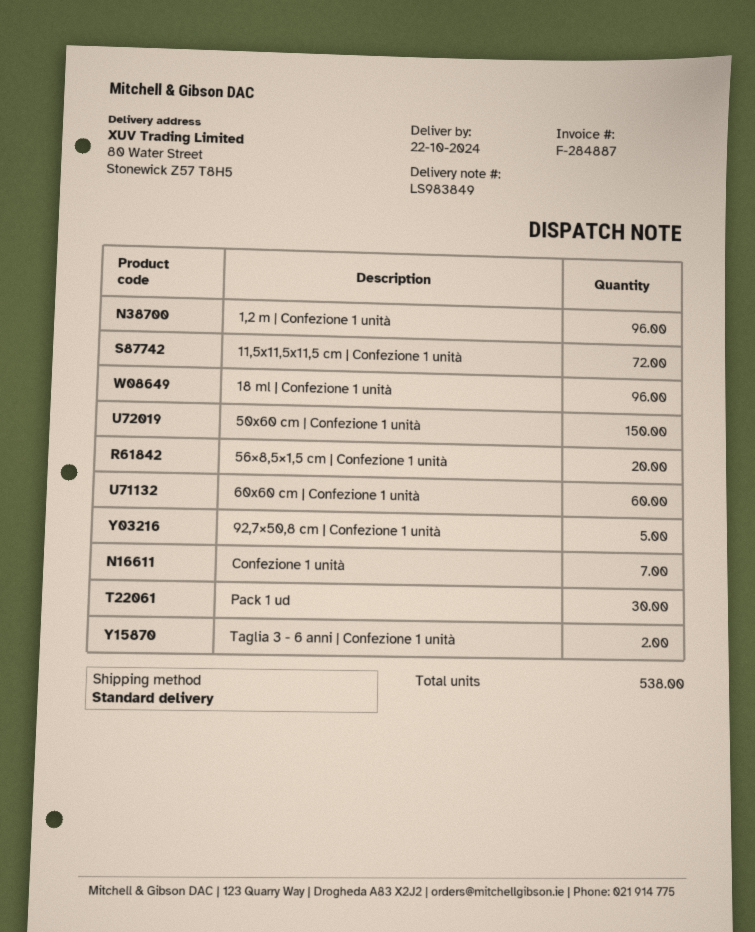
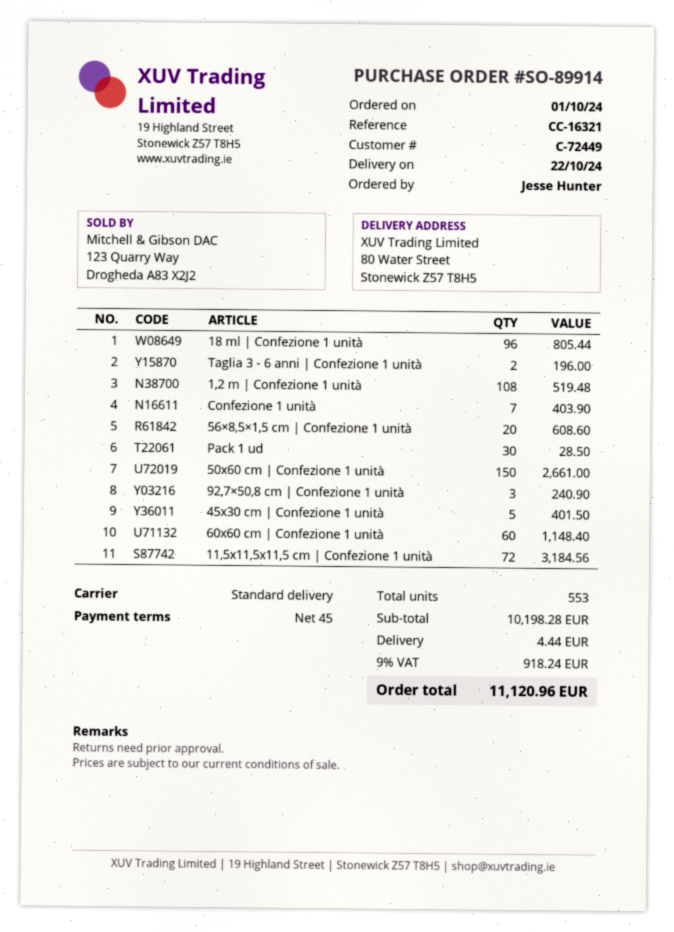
1,2 m | Confezione 1 unità: 96 -> 108
92,7×50,8 cm | Confezione 1 unità: 5 -> 3
45x30 cm | Confezione 1 unità: none -> 5
total quantity: 538 -> 553

